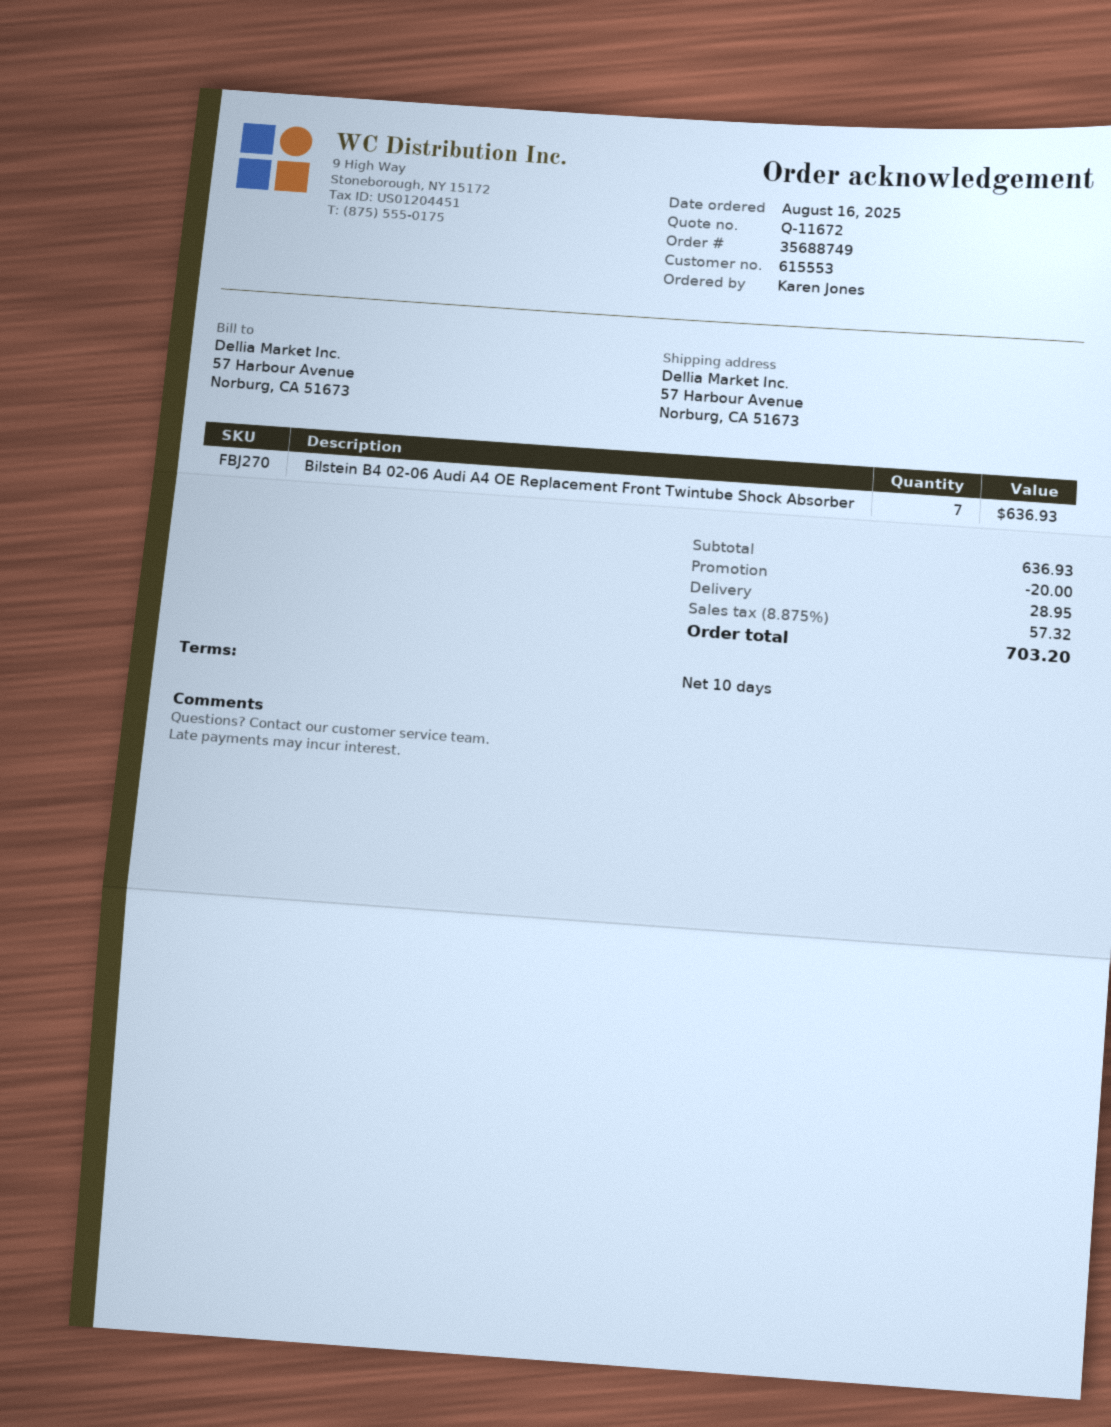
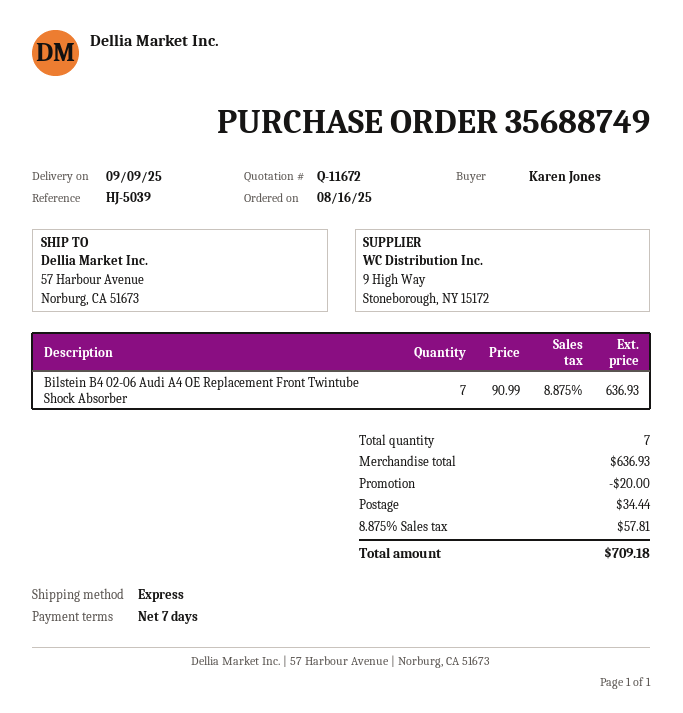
payment terms: 10 days -> 7 days
shipping: 28.95 -> 34.44
tax: 8.875% = 57.32 -> 8.875% = 57.81
total: 703.20 -> 709.18

